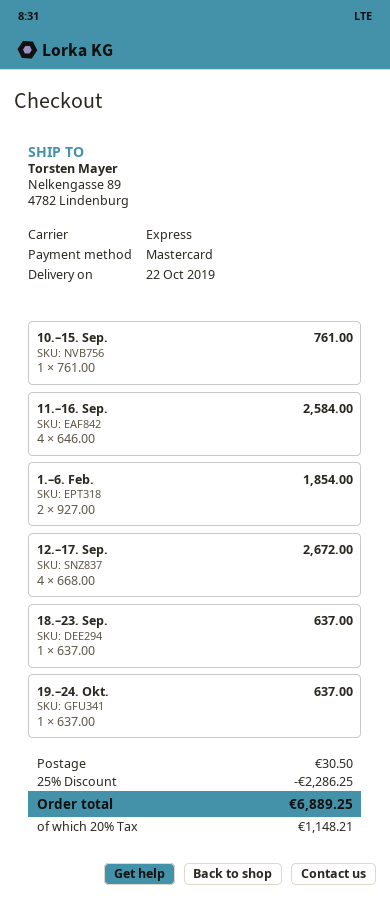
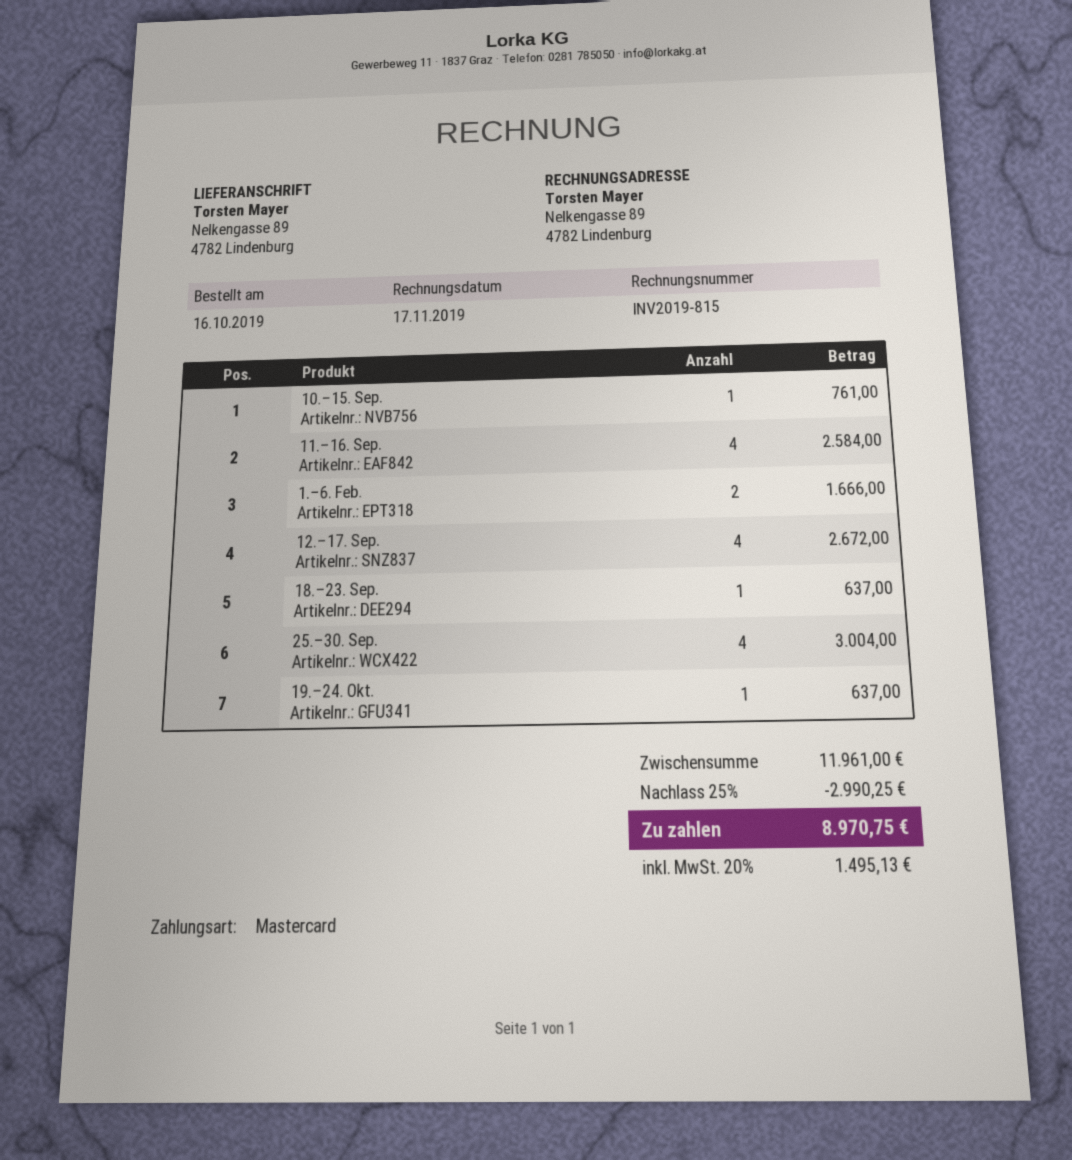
1.–6. Feb.: 2 for 1854.00 -> 2 for 1666.00
25.–30. Sep.: none -> 4 for 3004.00
discount: 25% = 2286.25 -> 25% = 2990.25
shipping: 30.50 -> none
tax: 20% = 1148.21 -> 20% = 1495.13
total: 6889.25 -> 8970.75

